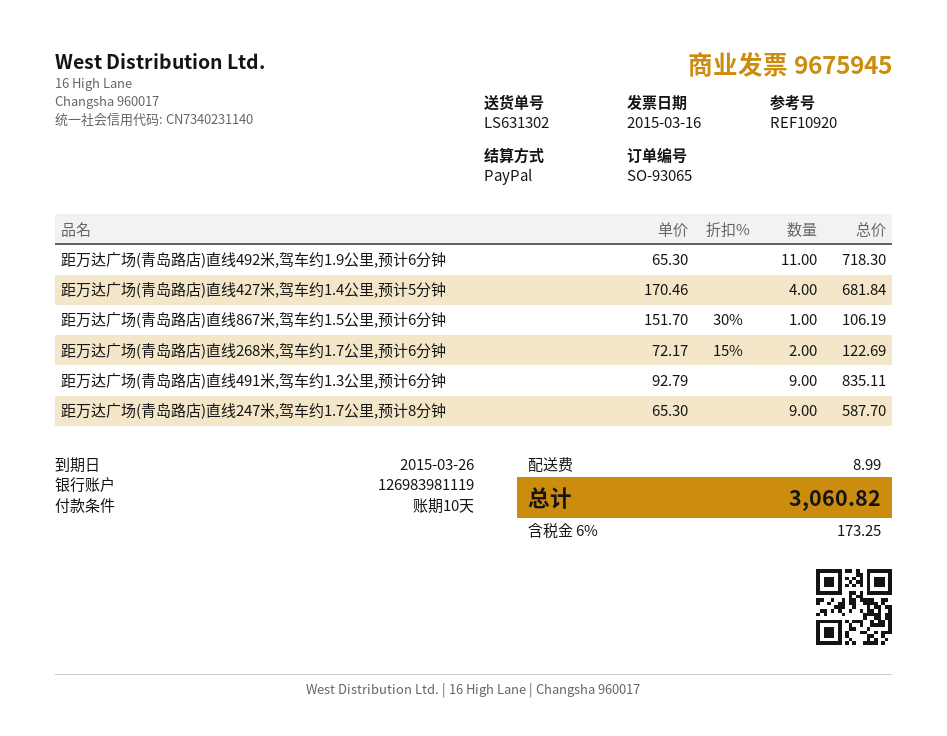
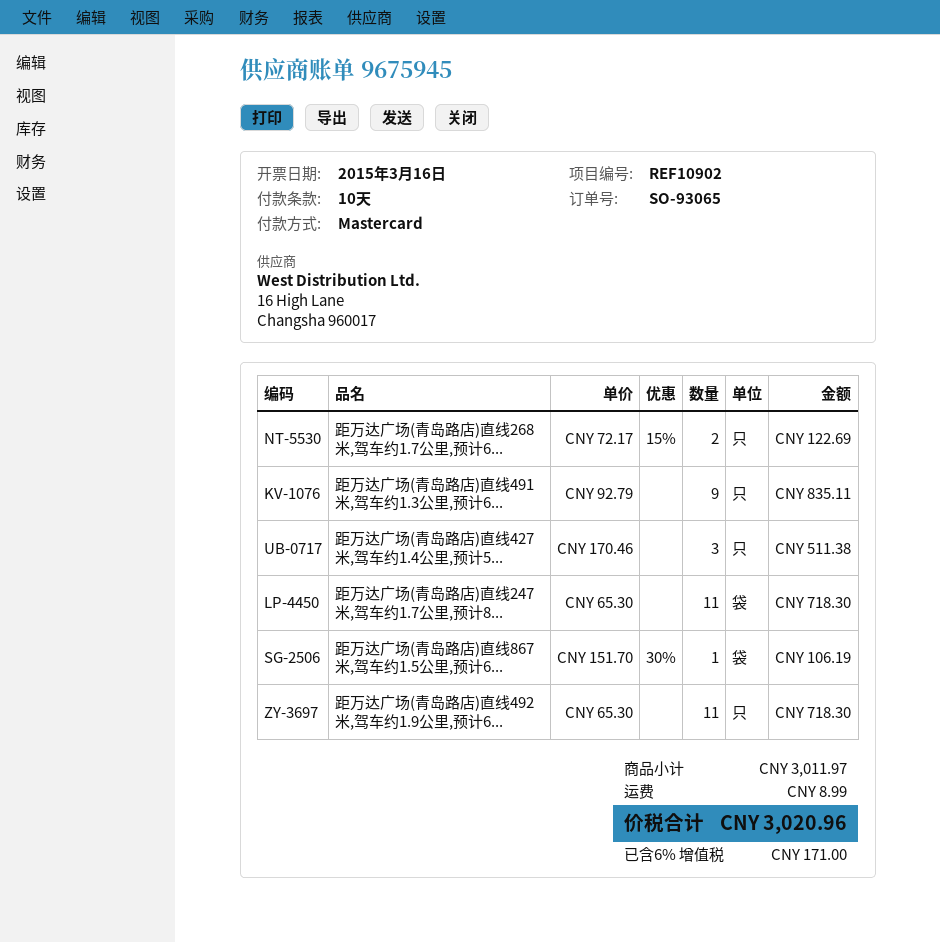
reference: REF10920 -> REF10902
payment method: PayPal -> Mastercard
距万达广场(青岛路店)直线427米,驾车约1.4公里,预计5分钟: 4 x 170.46 = 681.84 -> 3 x 170.46 = 511.38
距万达广场(青岛路店)直线247米,驾车约1.7公里,预计8分钟: 9 x 65.30 = 587.70 -> 11 x 65.30 = 718.30
tax: 6% = 173.25 -> 6% = 171.00
total: 3060.82 -> 3020.96

